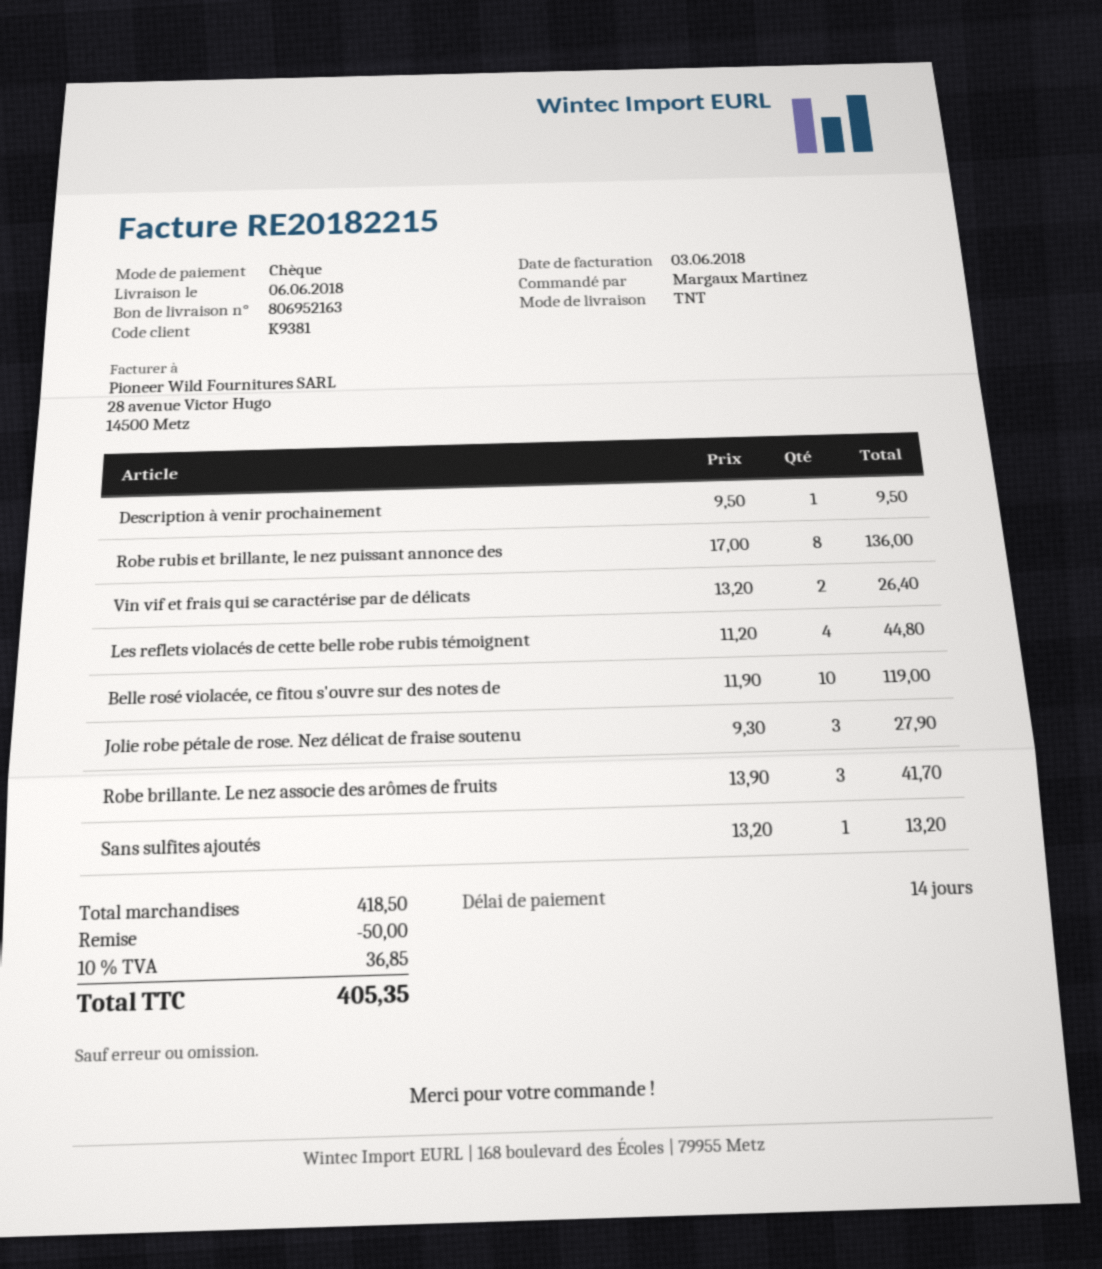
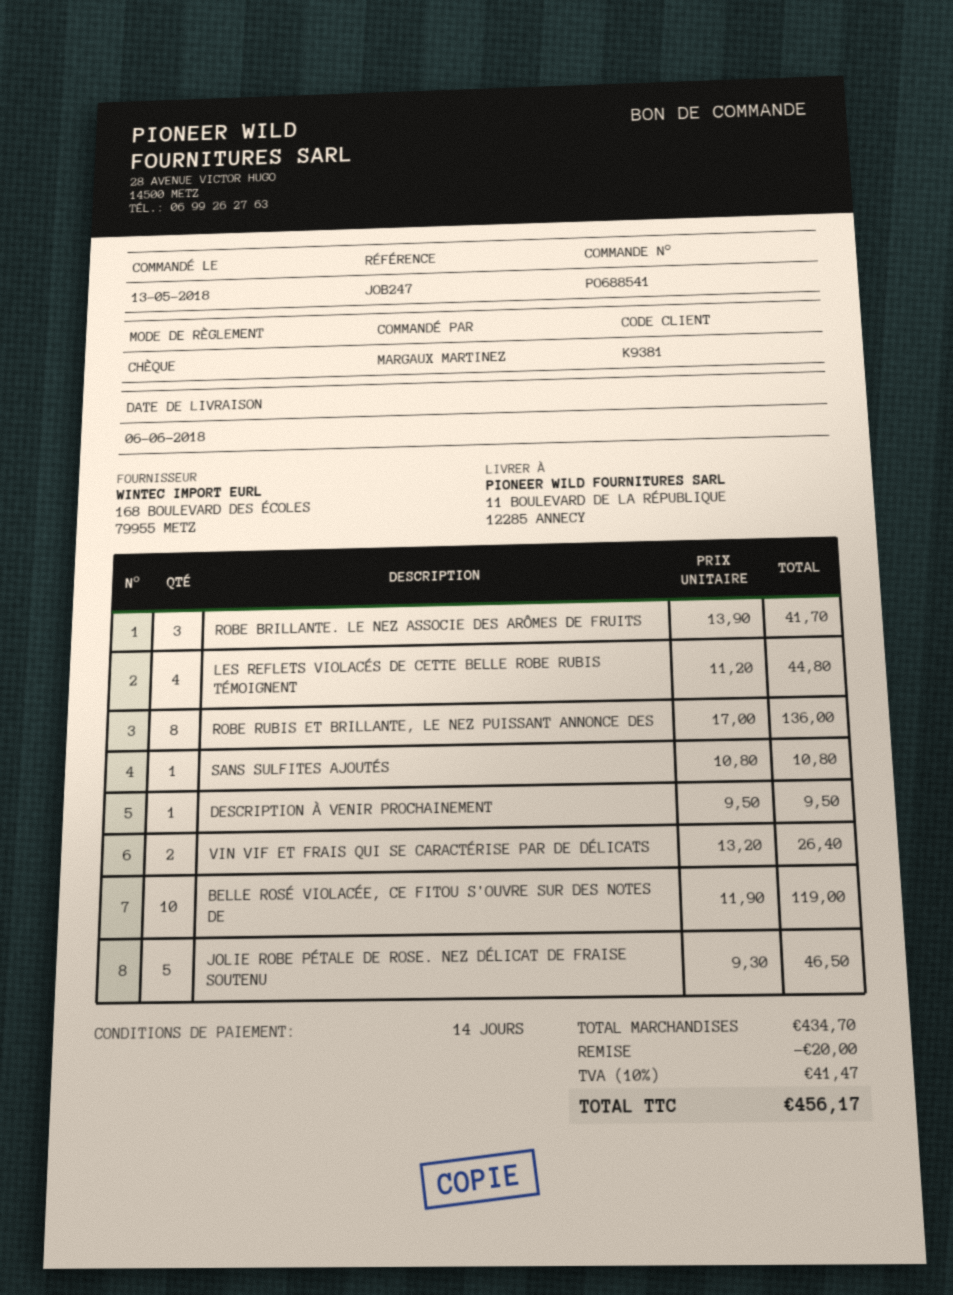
Jolie robe pétale de rose. Nez délicat de fraise soutenu: 3 x 9.30 = 27.90 -> 5 x 9.30 = 46.50
Sans sulfites ajoutés: 1 x 13.20 = 13.20 -> 1 x 10.80 = 10.80
subtotal: 418.50 -> 434.70
discount: 50.00 -> 20.00
tax: 10% = 36.85 -> 10% = 41.47
total: 405.35 -> 456.17

